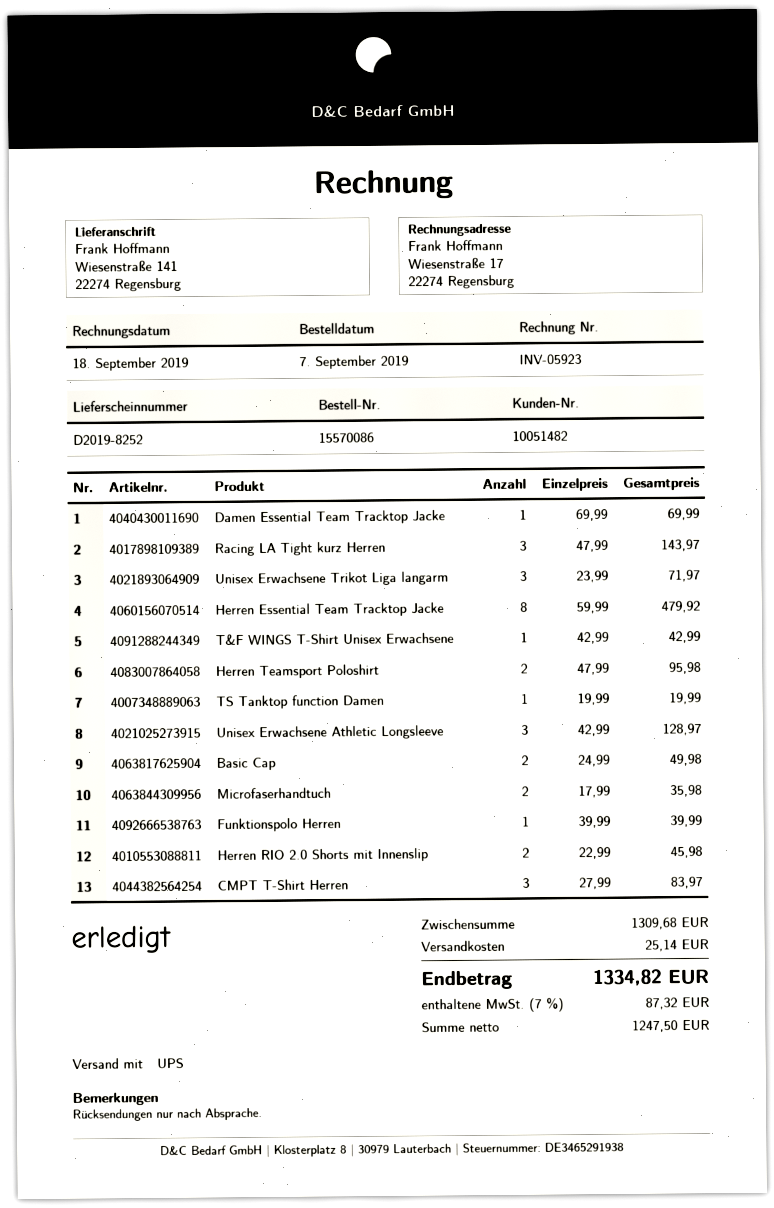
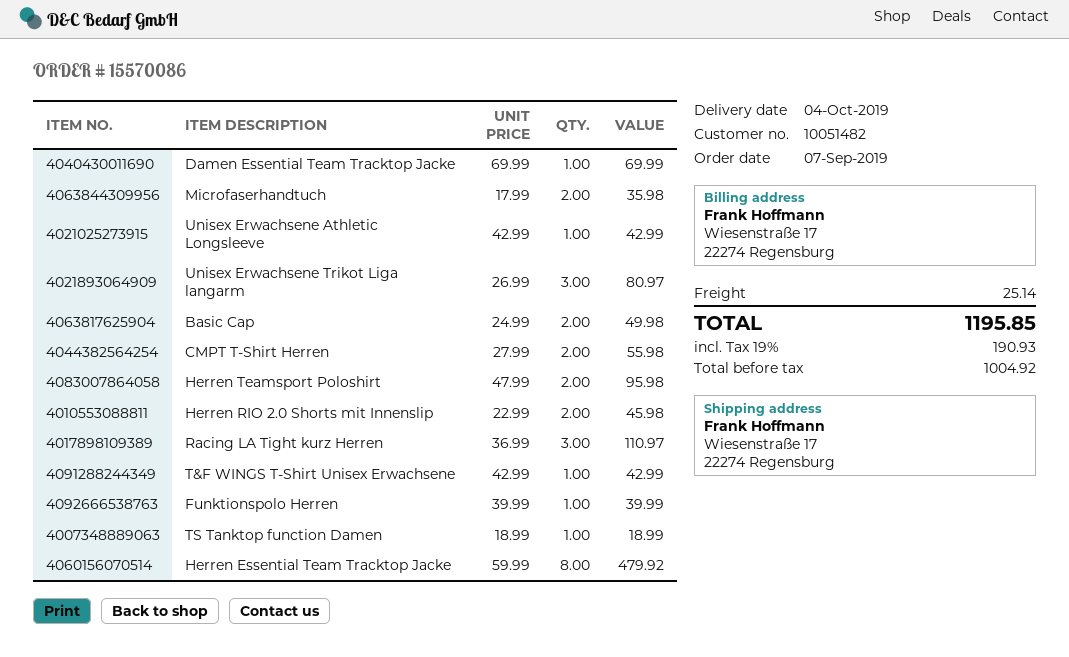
ship to: Wiesenstraße 141, 22274 Regensburg -> Wiesenstraße 17, 22274 Regensburg
Racing LA Tight kurz Herren: 3 x 47.99 = 143.97 -> 3 x 36.99 = 110.97
Unisex Erwachsene Trikot Liga langarm: 3 x 23.99 = 71.97 -> 3 x 26.99 = 80.97
TS Tanktop function Damen: 1 x 19.99 = 19.99 -> 1 x 18.99 = 18.99
Unisex Erwachsene Athletic Longsleeve: 3 x 42.99 = 128.97 -> 1 x 42.99 = 42.99
CMPT T-Shirt Herren: 3 x 27.99 = 83.97 -> 2 x 27.99 = 55.98
net: 1247.50 -> 1004.92
tax: 7% = 87.32 -> 19% = 190.93
total: 1334.82 -> 1195.85

